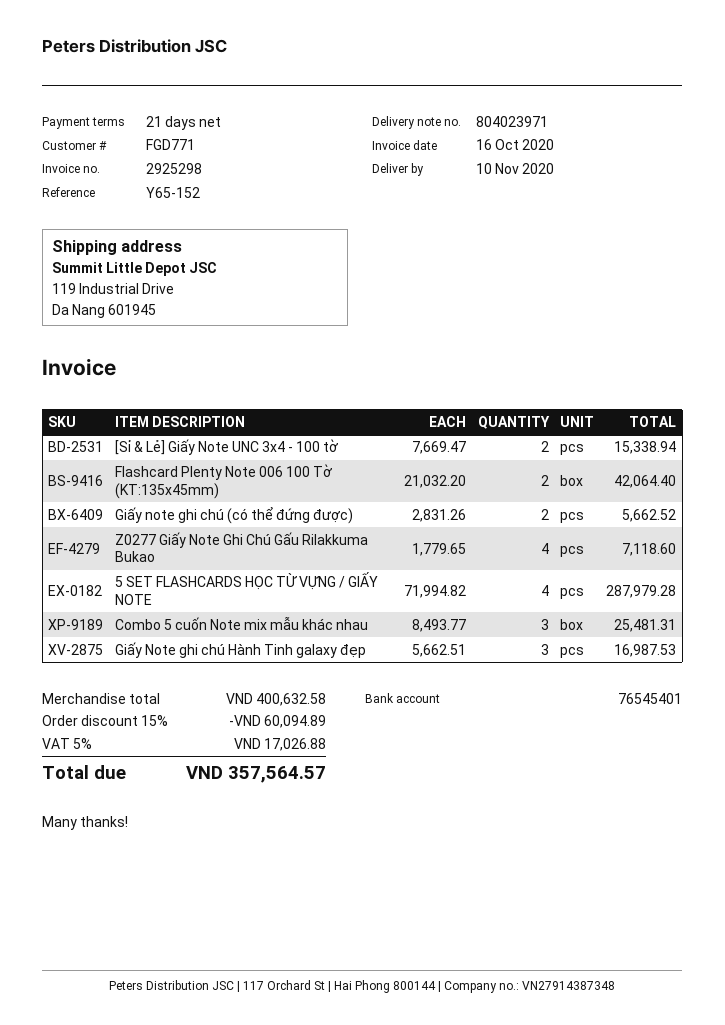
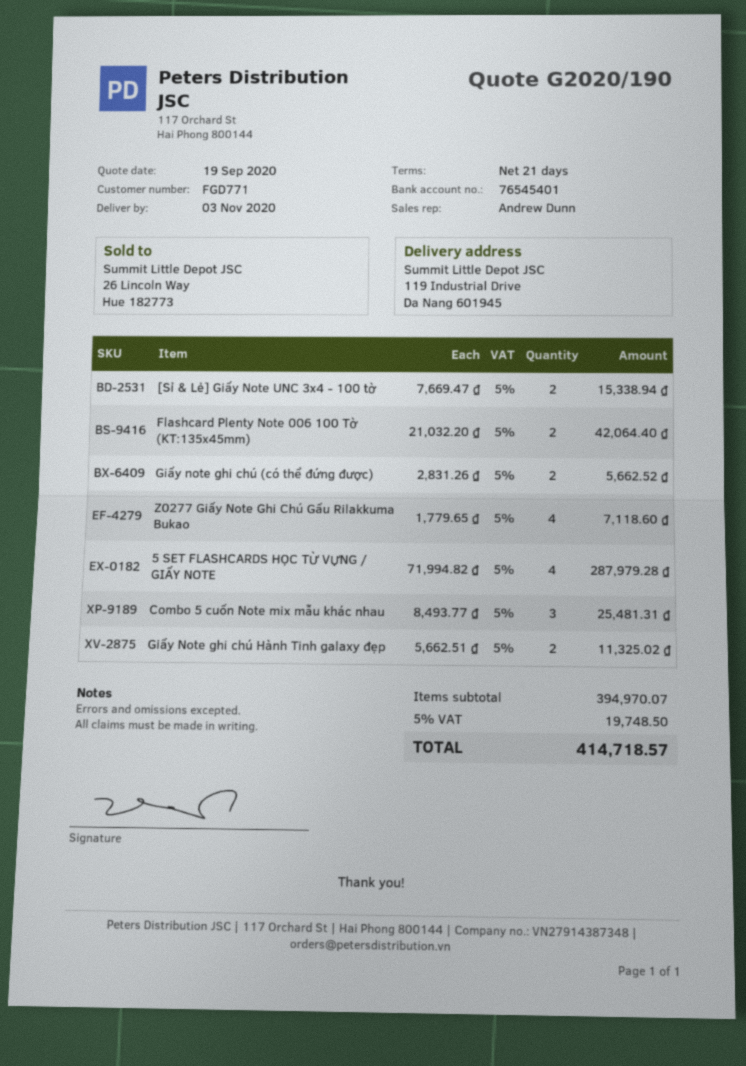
delivery date: 2020-11-10 -> 2020-11-03
Giấy Note ghi chú Hành Tinh galaxy đẹp: 3 x 5662.51 = 16987.53 -> 2 x 5662.51 = 11325.02
subtotal: 400632.58 -> 394970.07
discount: 15% = 60094.89 -> none
tax: 5% = 17026.88 -> 5% = 19748.50
total: 357564.57 -> 414718.57

